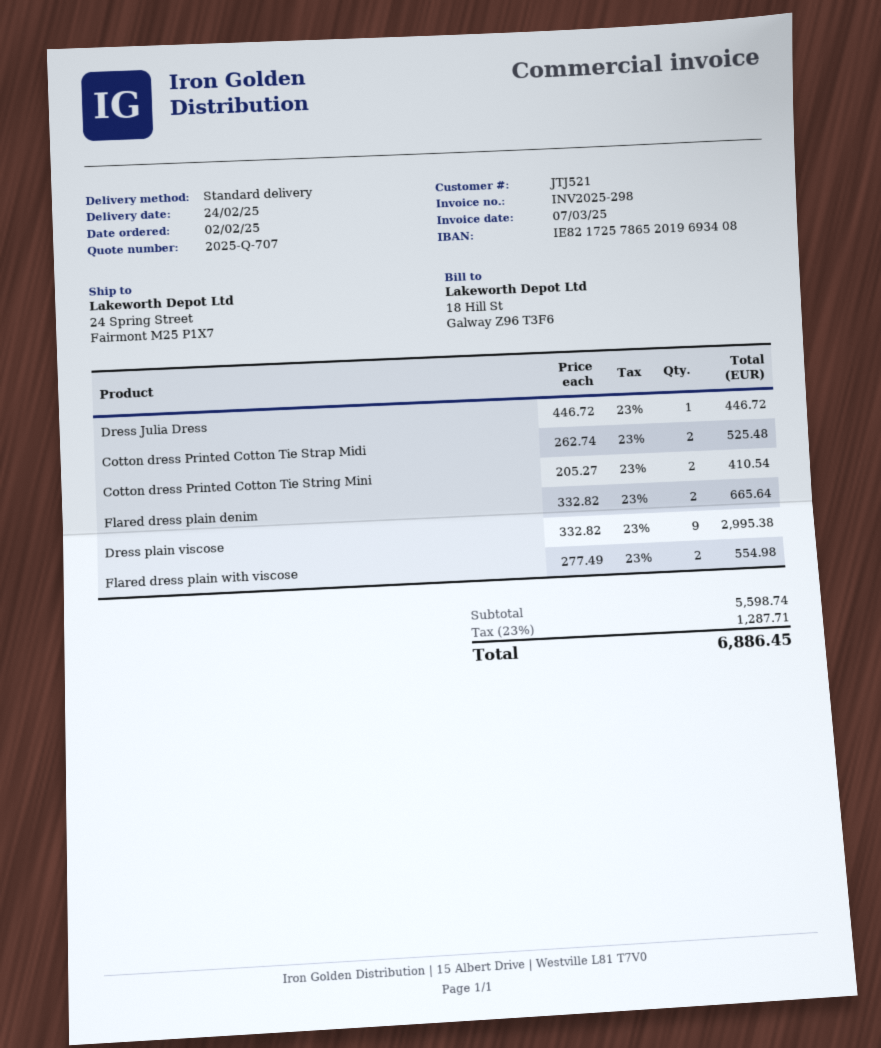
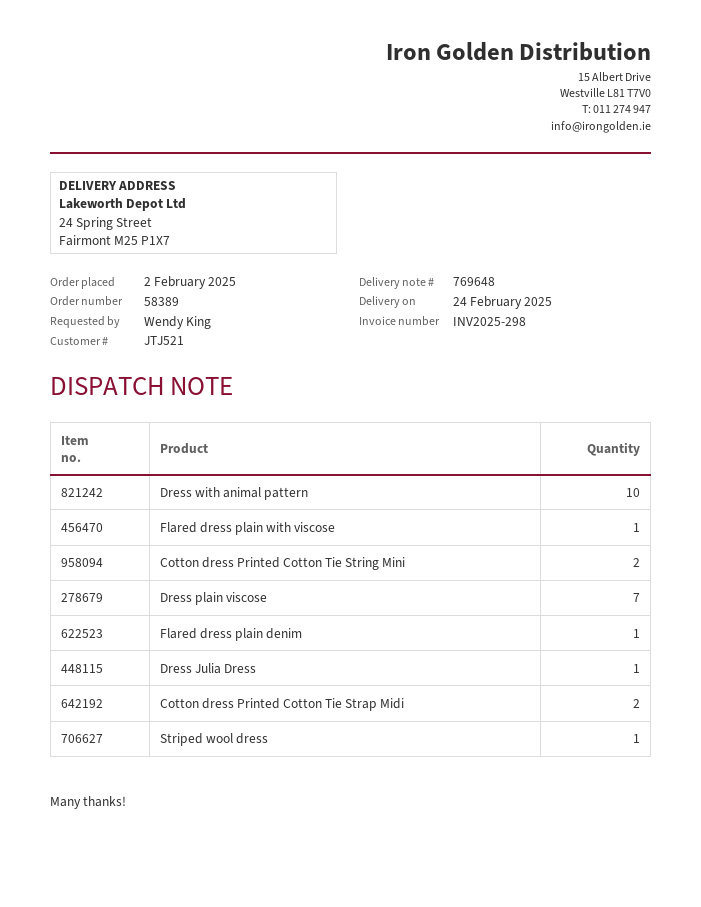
Flared dress plain denim: 2 -> 1
Dress plain viscose: 9 -> 7
Flared dress plain with viscose: 2 -> 1
Dress with animal pattern: none -> 10
Striped wool dress: none -> 1

